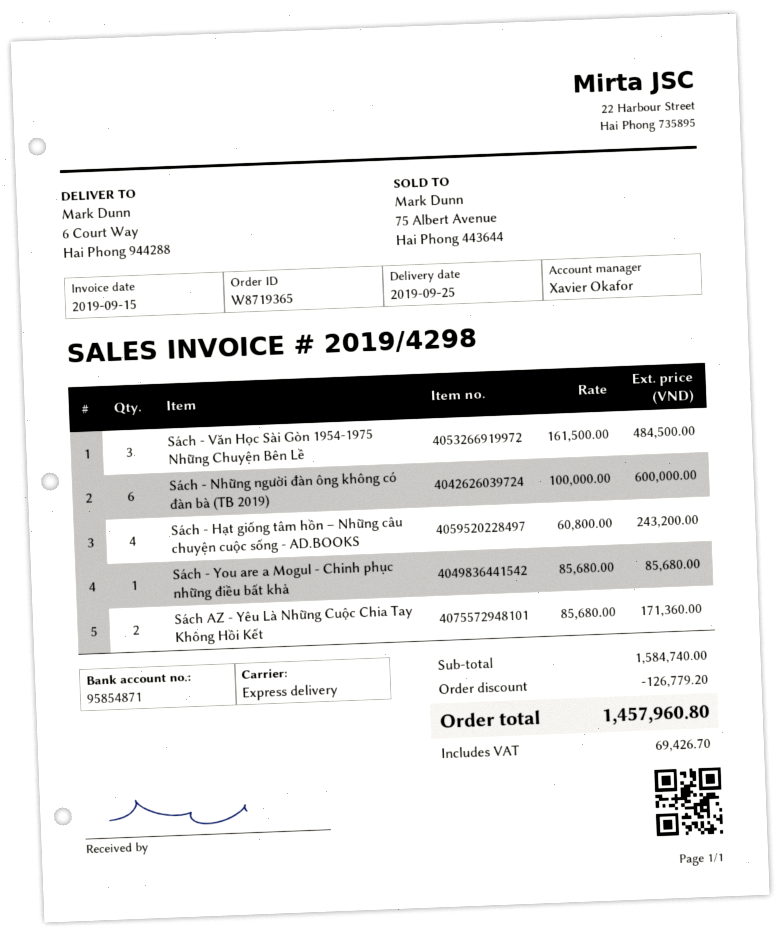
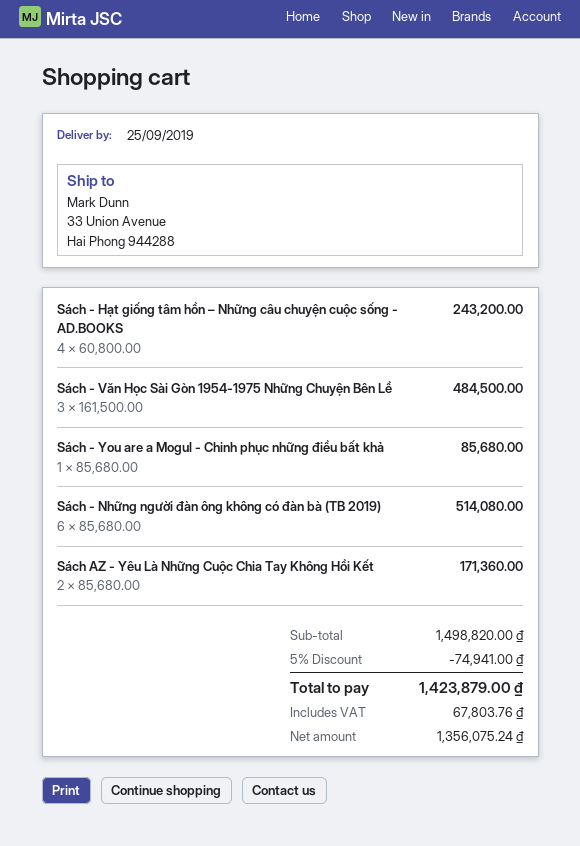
ship to: 6 Court Way, Hai Phong 944288 -> 33 Union Avenue, Hai Phong 944288
Sách - Những người đàn ông không có đàn bà (TB 2019): 6 x 100000.00 = 600000.00 -> 6 x 85680.00 = 514080.00
subtotal: 1584740.00 -> 1498820.00
discount: 126779.20 -> 74941.00
tax: 69426.70 -> 67803.76
total: 1457960.80 -> 1423879.00

